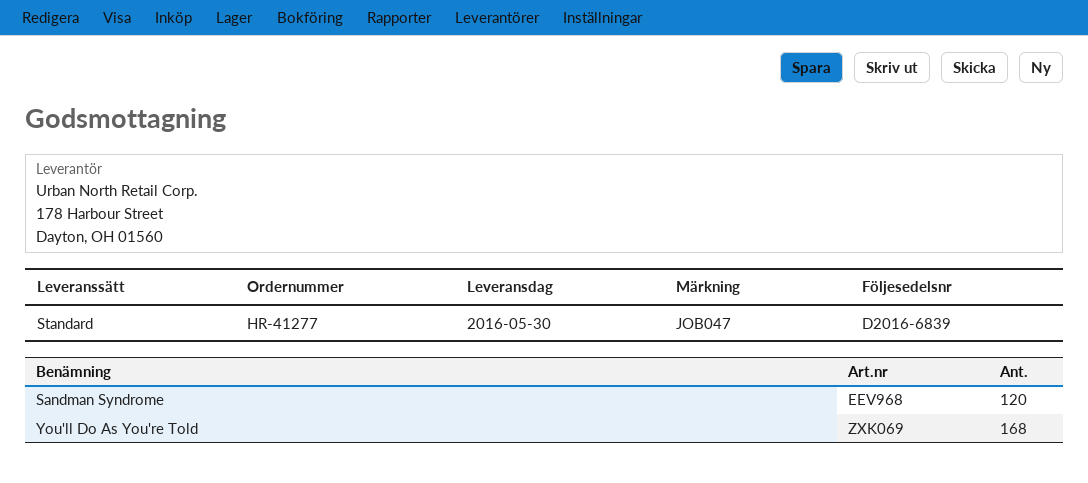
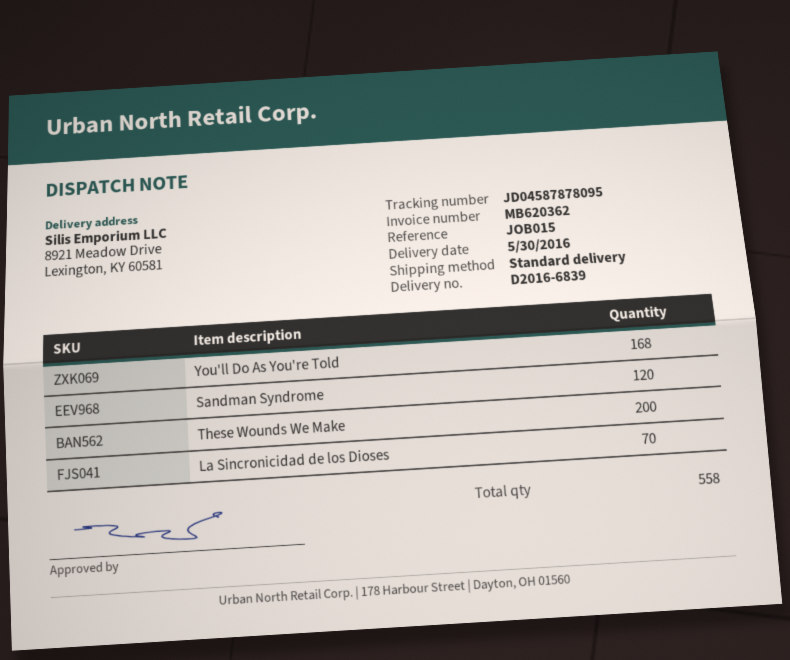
reference: JOB047 -> JOB015
These Wounds We Make: none -> 200
La Sincronicidad de los Dioses: none -> 70

